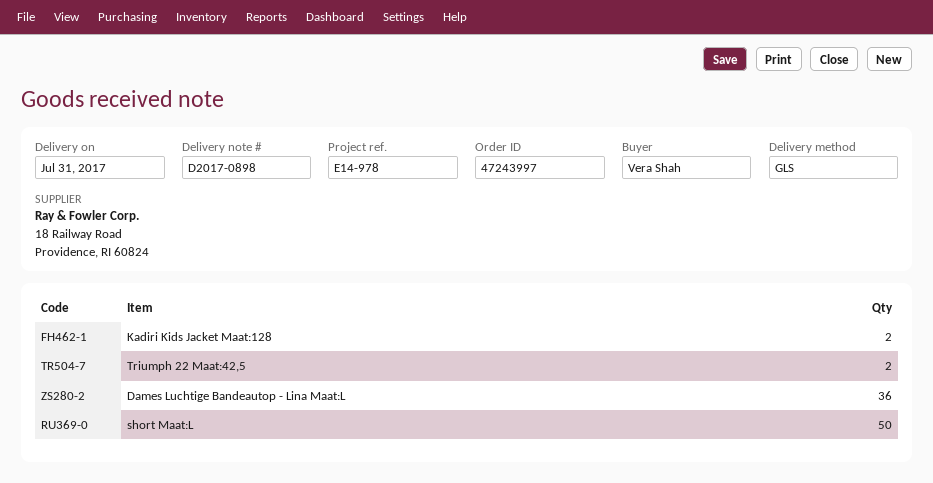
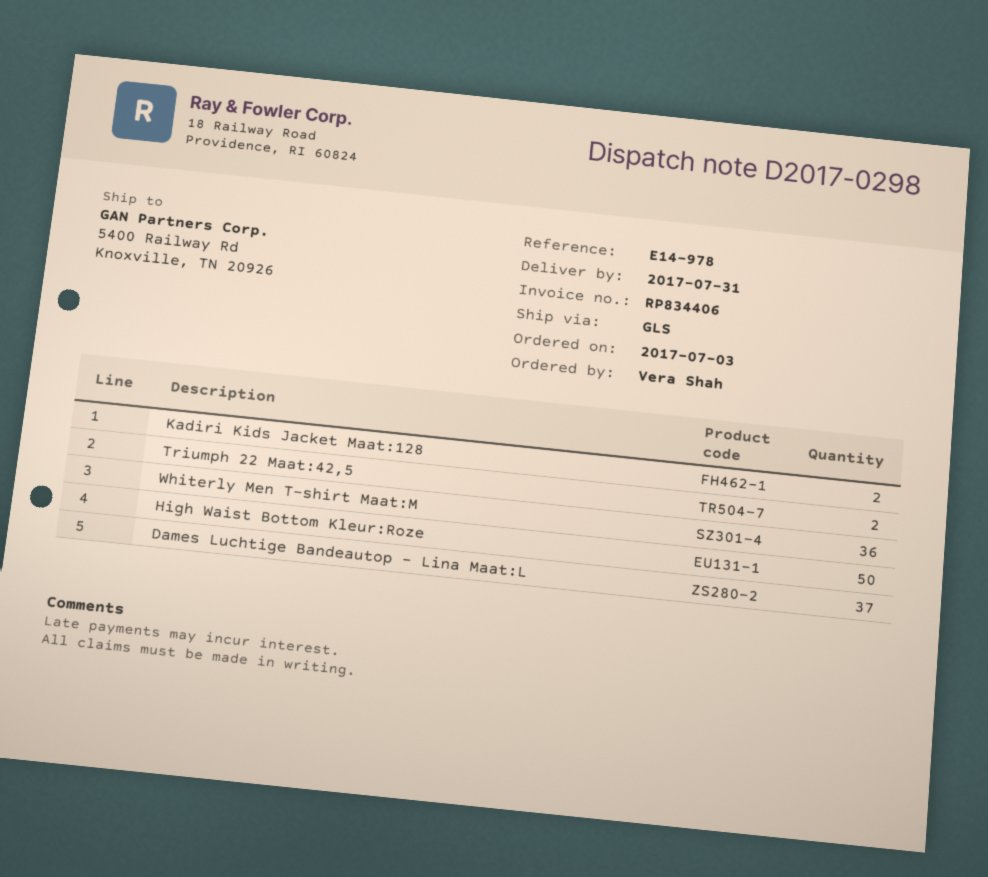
delivery note number: D2017-0898 -> D2017-0298
Dames Luchtige Bandeautop - Lina Maat:L: 36 -> 37
short Maat:L: 50 -> none
Whiterly Men T-shirt Maat:M: none -> 36
High Waist Bottom Kleur:Roze: none -> 50

